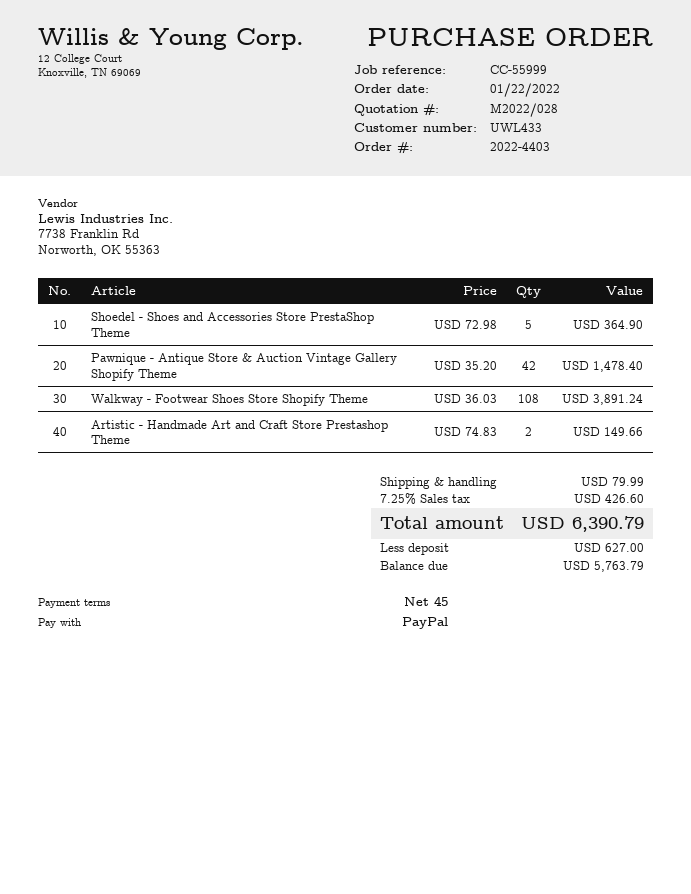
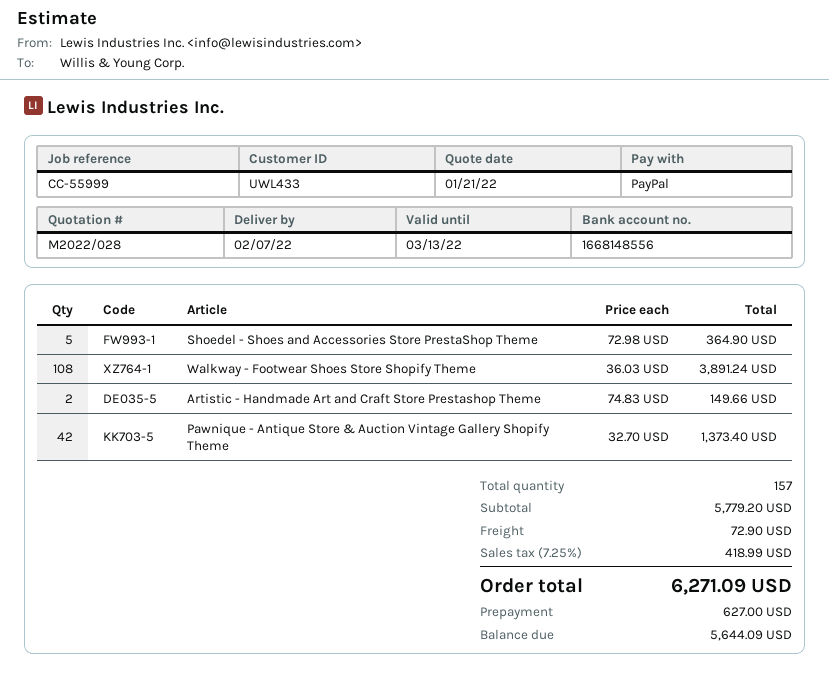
Pawnique - Antique Store & Auction Vintage Gallery Shopify Theme: 42 x 35.20 = 1478.40 -> 42 x 32.70 = 1373.40
shipping: 79.99 -> 72.90
tax: 7.25% = 426.60 -> 7.25% = 418.99
total: 6390.79 -> 6271.09
balance: 5763.79 -> 5644.09

